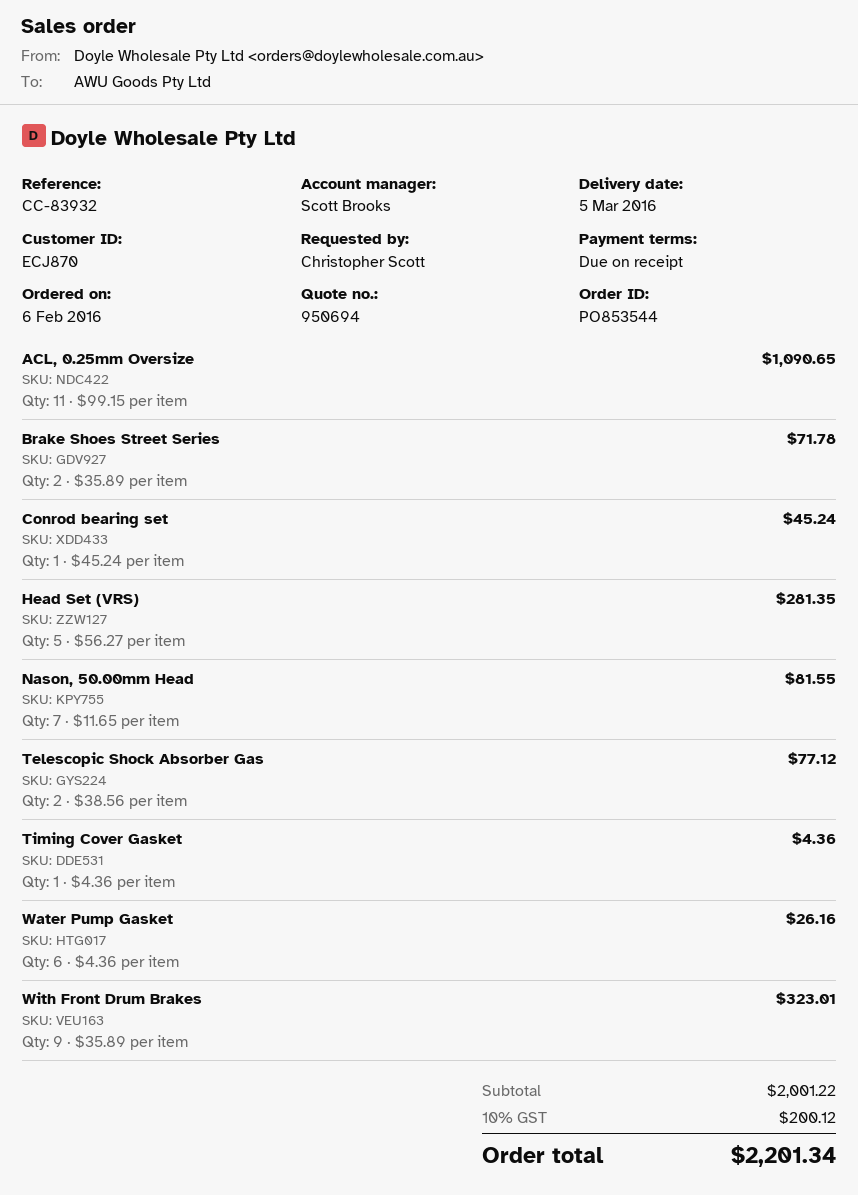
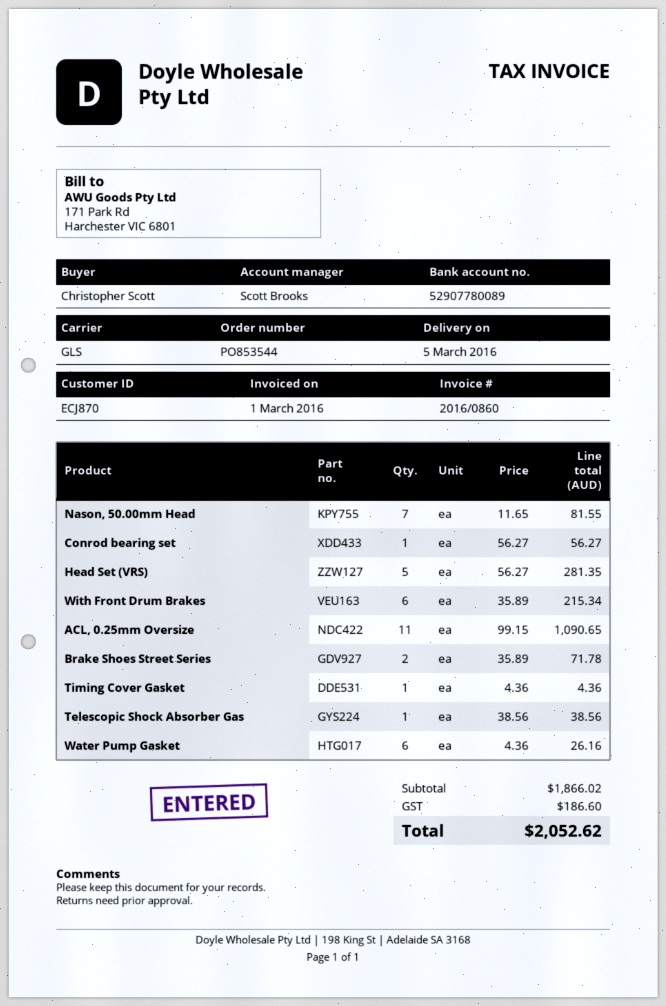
Conrod bearing set: 1 x 45.24 = 45.24 -> 1 x 56.27 = 56.27
Telescopic Shock Absorber Gas: 2 x 38.56 = 77.12 -> 1 x 38.56 = 38.56
With Front Drum Brakes: 9 x 35.89 = 323.01 -> 6 x 35.89 = 215.34
subtotal: 2001.22 -> 1866.02
tax: 200.12 -> 186.60
total: 2201.34 -> 2052.62

